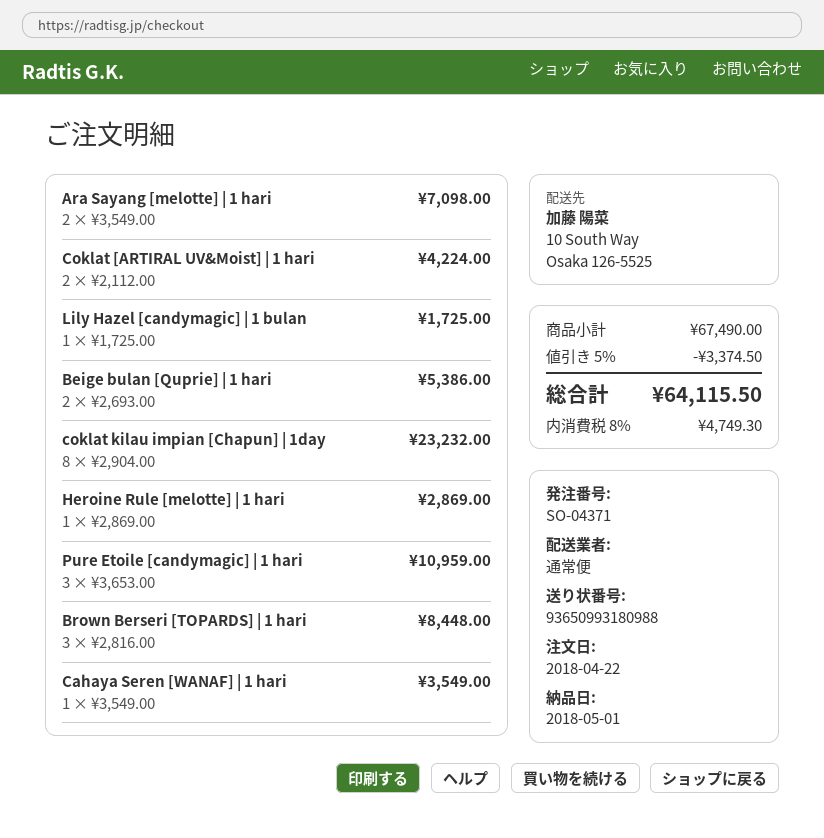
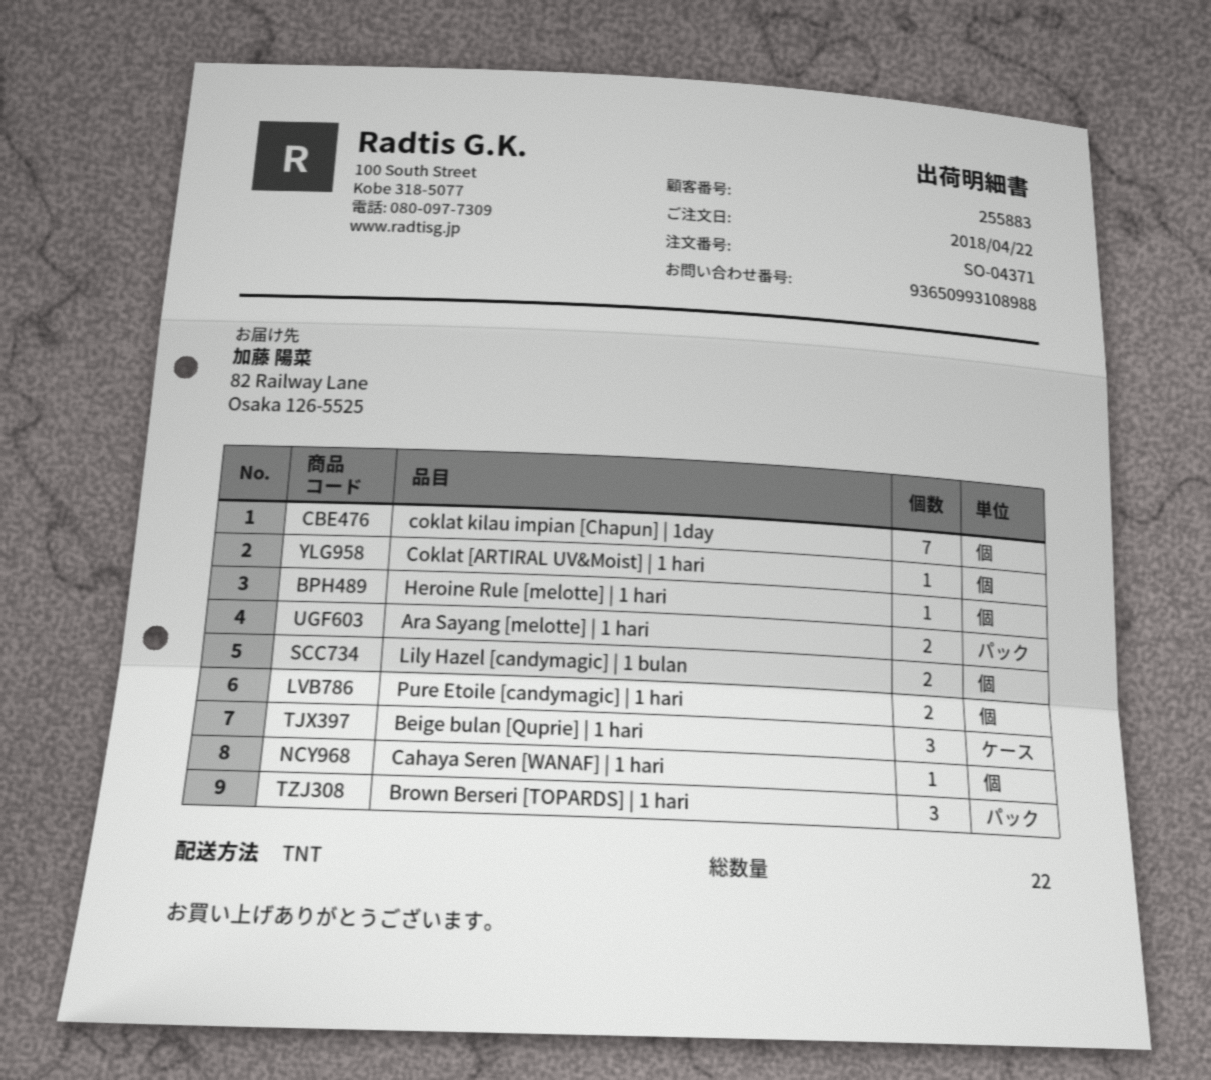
shipping method: standard -> TNT
tracking number: 93650993180988 -> 93650993108988
ship to: 10 South Way, Osaka 126-5525 -> 82 Railway Lane, Osaka 126-5525
Coklat [ARTIRAL UV&Moist] | 1 hari: 2 -> 1
Lily Hazel [candymagic] | 1 bulan: 1 -> 2
Beige bulan [Quprie] | 1 hari: 2 -> 3
coklat kilau impian [Chapun] | 1day: 8 -> 7
Pure Etoile [candymagic] | 1 hari: 3 -> 2

